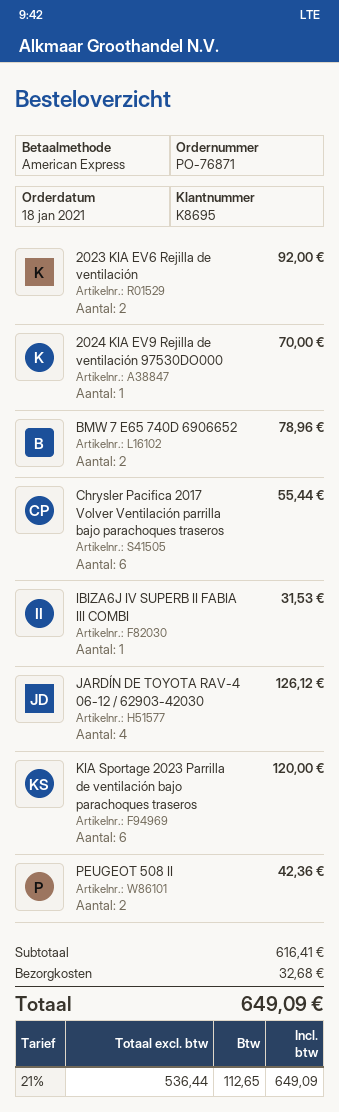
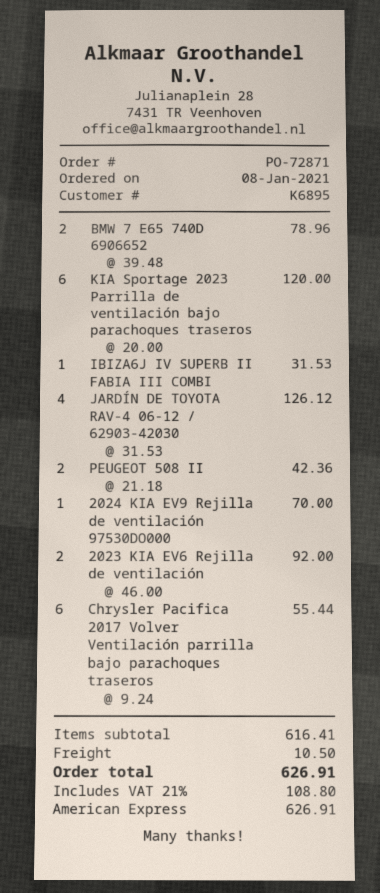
order number: PO-76871 -> PO-72871
order date: 2021-01-18 -> 2021-01-08
customer number: K8695 -> K6895
shipping: 32.68 -> 10.50
tax: 21% = 112.65 -> 21% = 108.80
total: 649.09 -> 626.91

